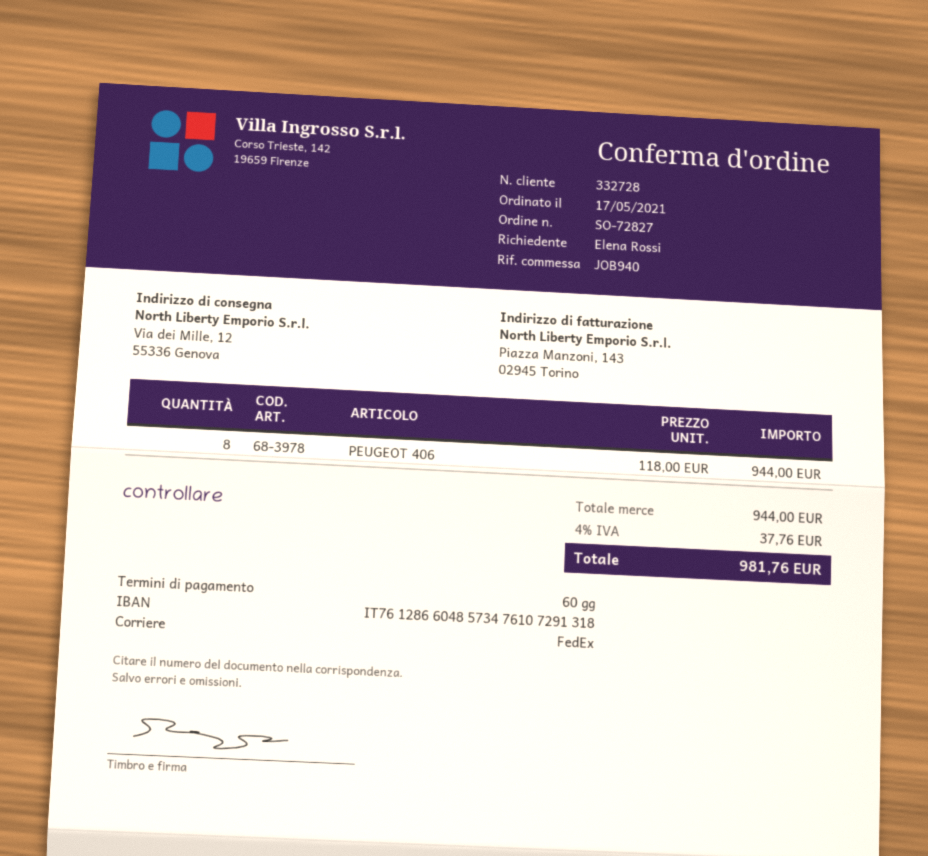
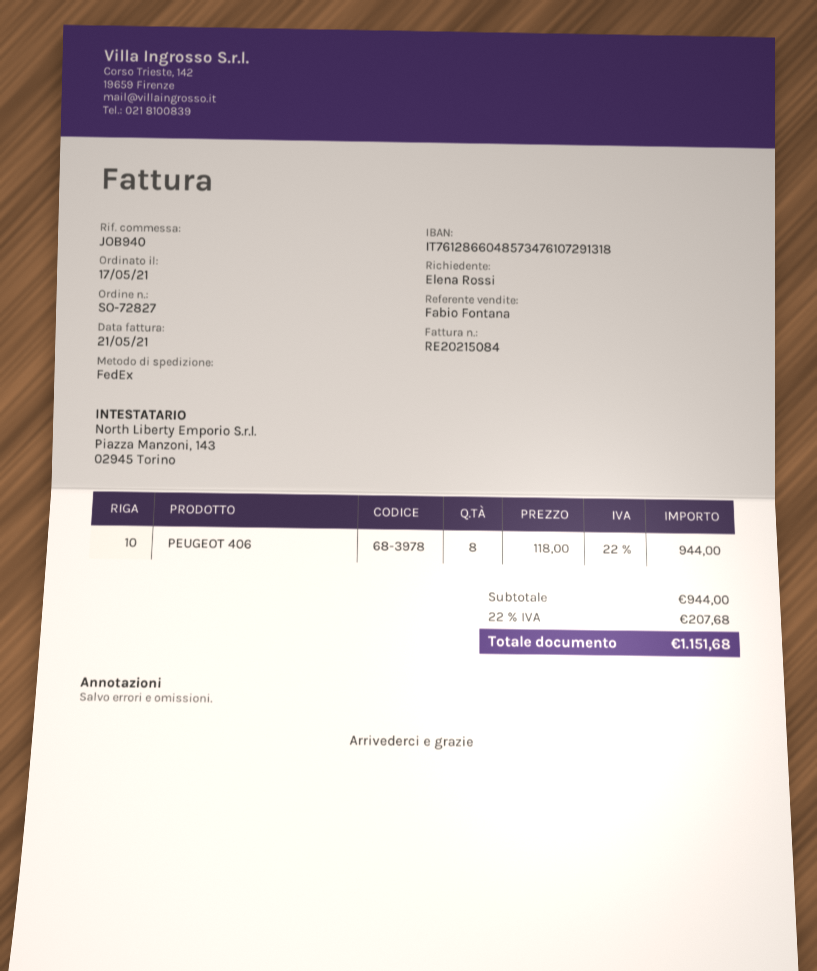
tax: 4% = 37.76 -> 22% = 207.68
total: 981.76 -> 1151.68

